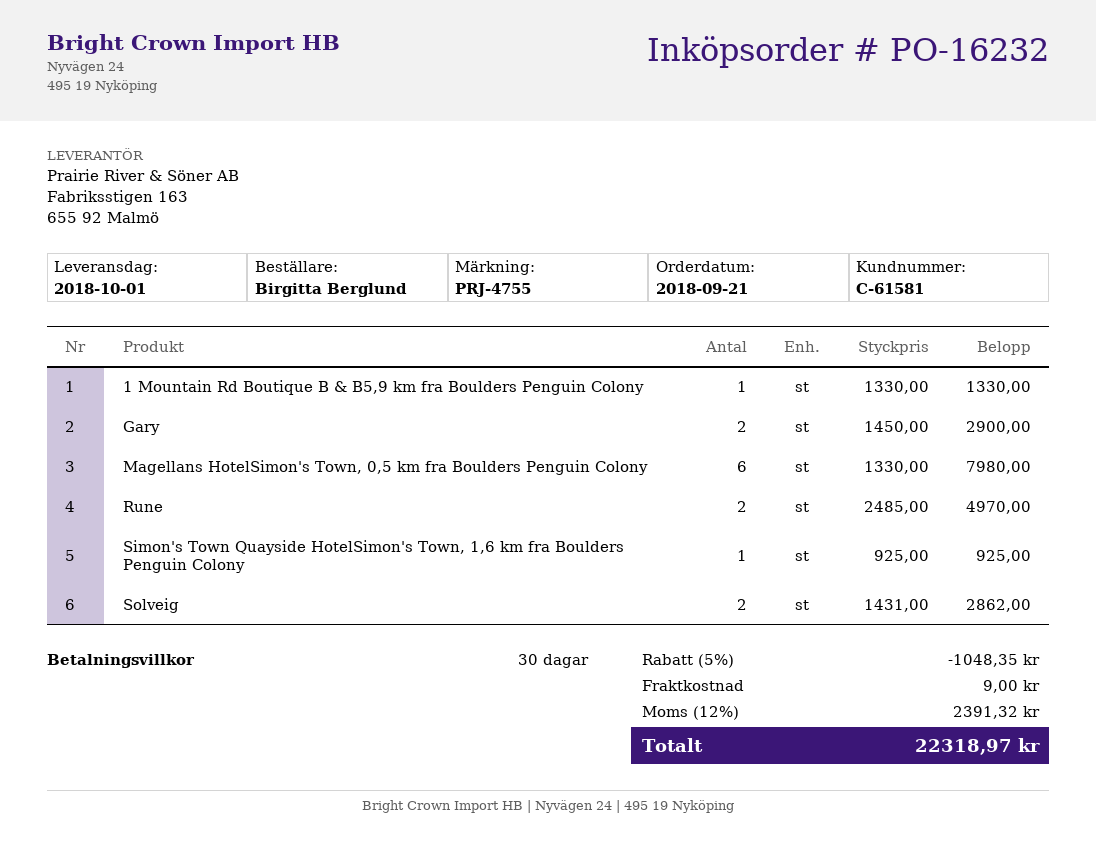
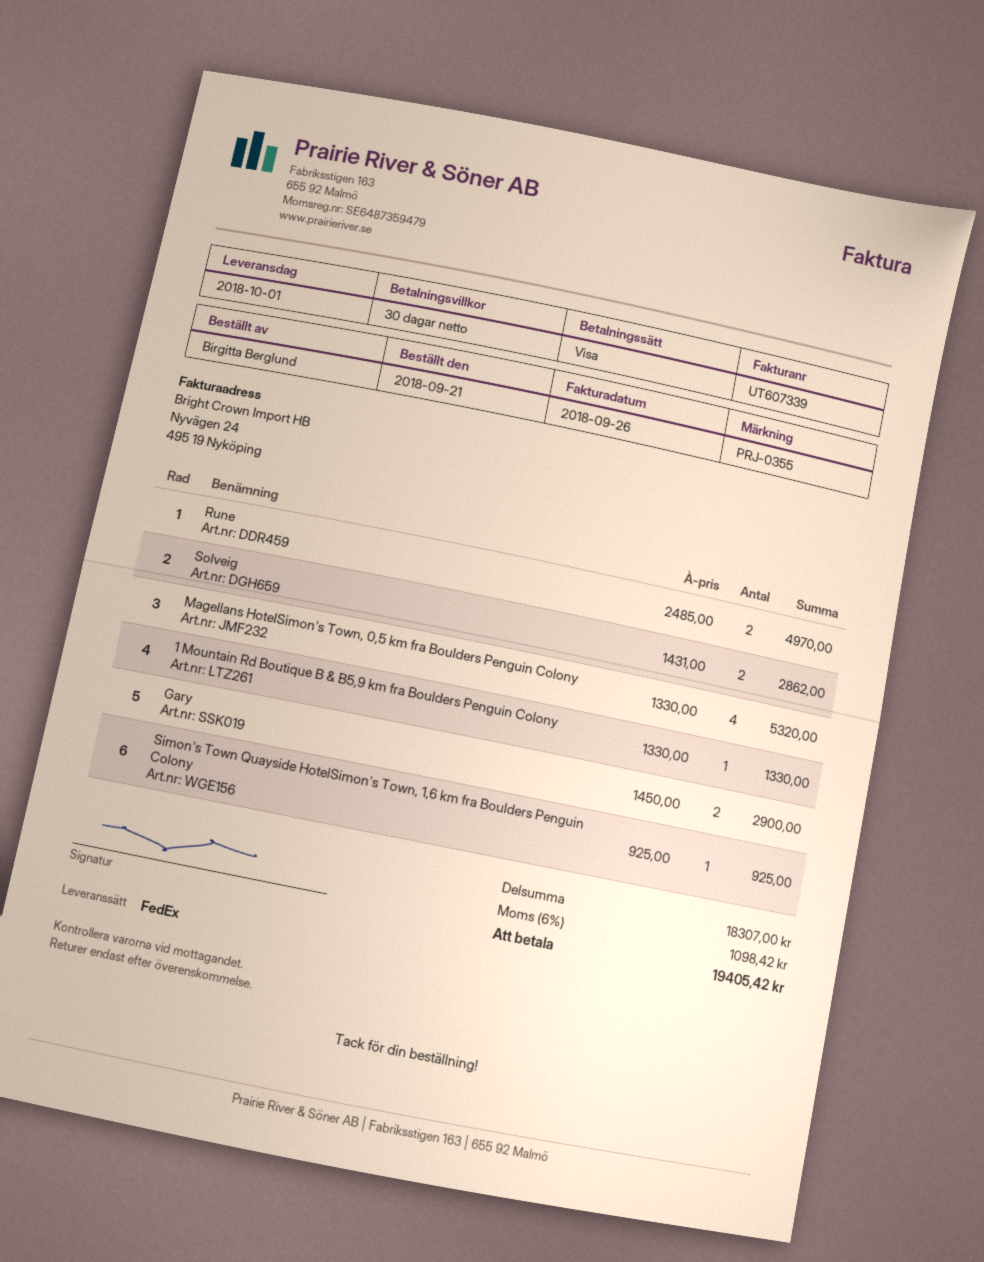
reference: PRJ-4755 -> PRJ-0355
Magellans HotelSimon's Town, 0,5 km fra Boulders Penguin Colony: 6 x 1330.00 = 7980.00 -> 4 x 1330.00 = 5320.00
discount: 5% = 1048.35 -> none
shipping: 9.00 -> none
tax: 12% = 2391.32 -> 6% = 1098.42
total: 22318.97 -> 19405.42

